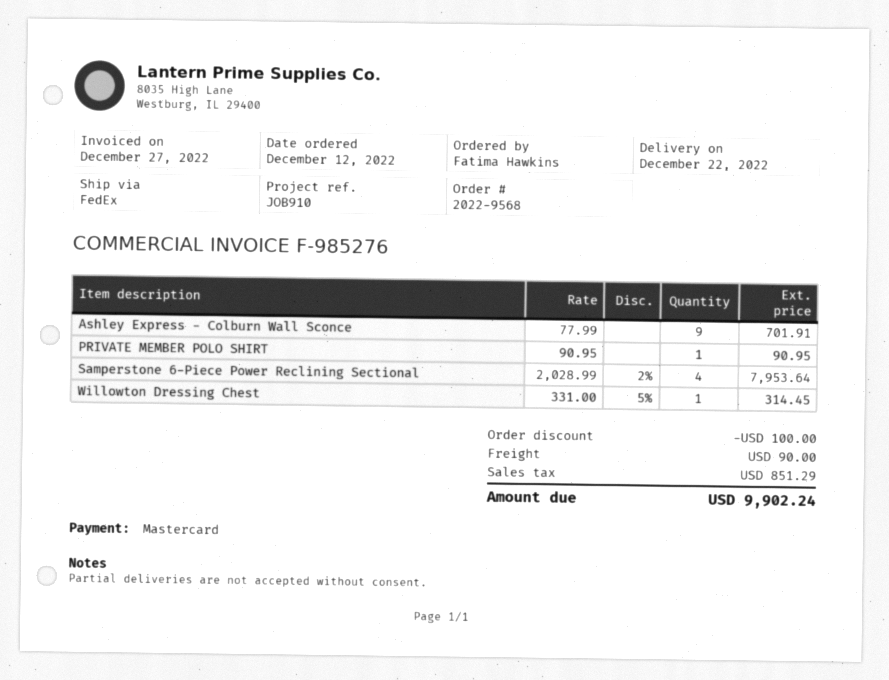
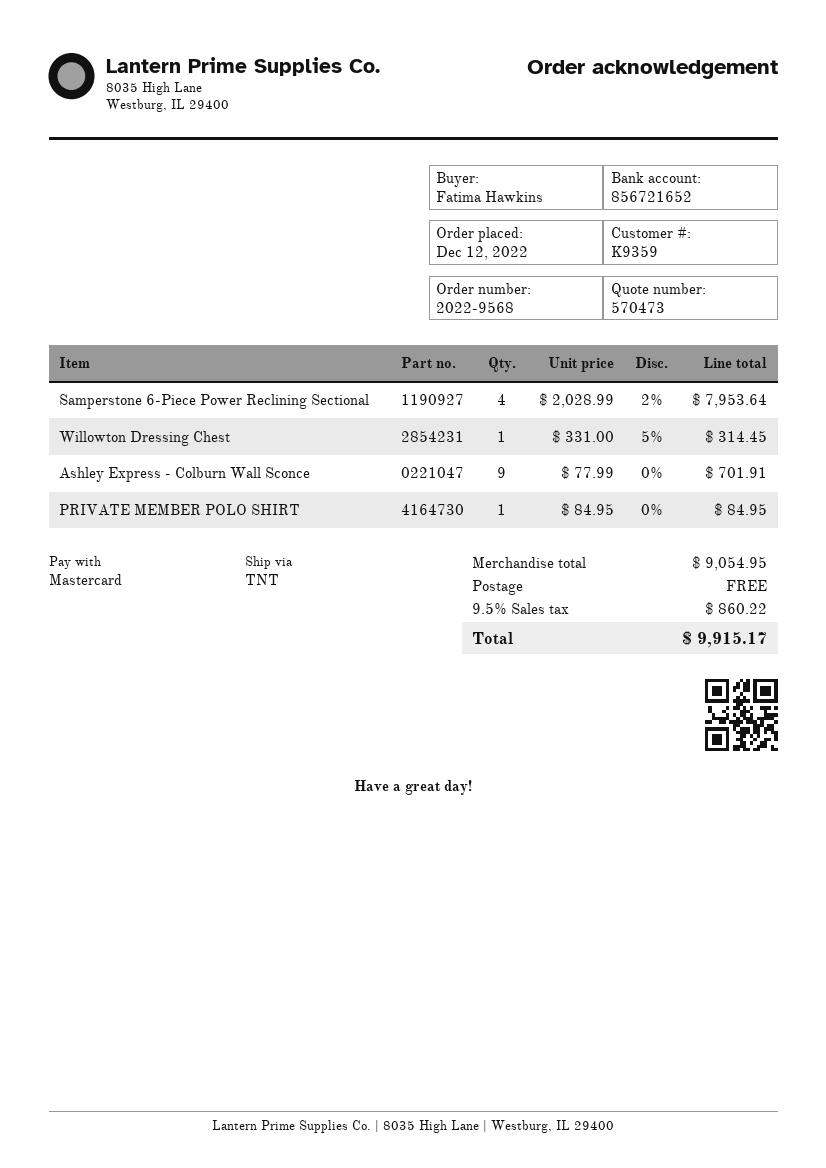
shipping method: FedEx -> TNT
PRIVATE MEMBER POLO SHIRT: 1 x 90.95 = 90.95 -> 1 x 84.95 = 84.95
discount: 100.00 -> none
shipping: 90.00 -> 0.00
tax: 851.29 -> 860.22
total: 9902.24 -> 9915.17

